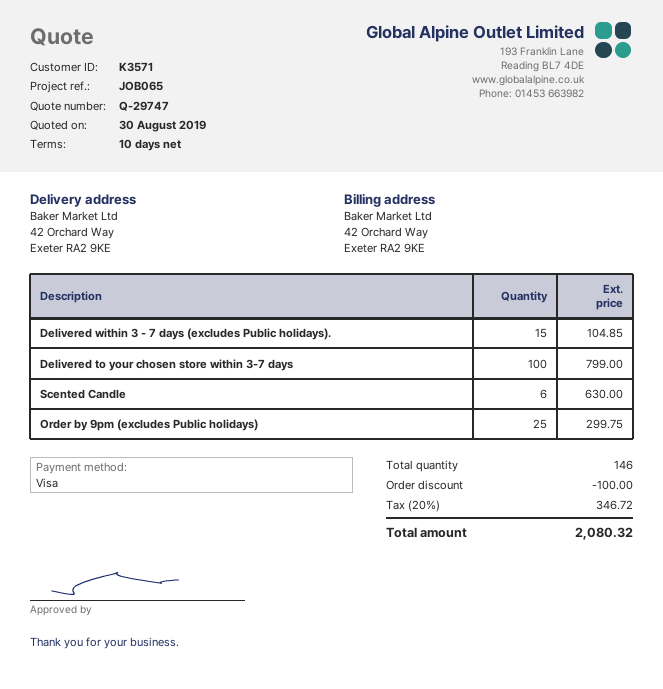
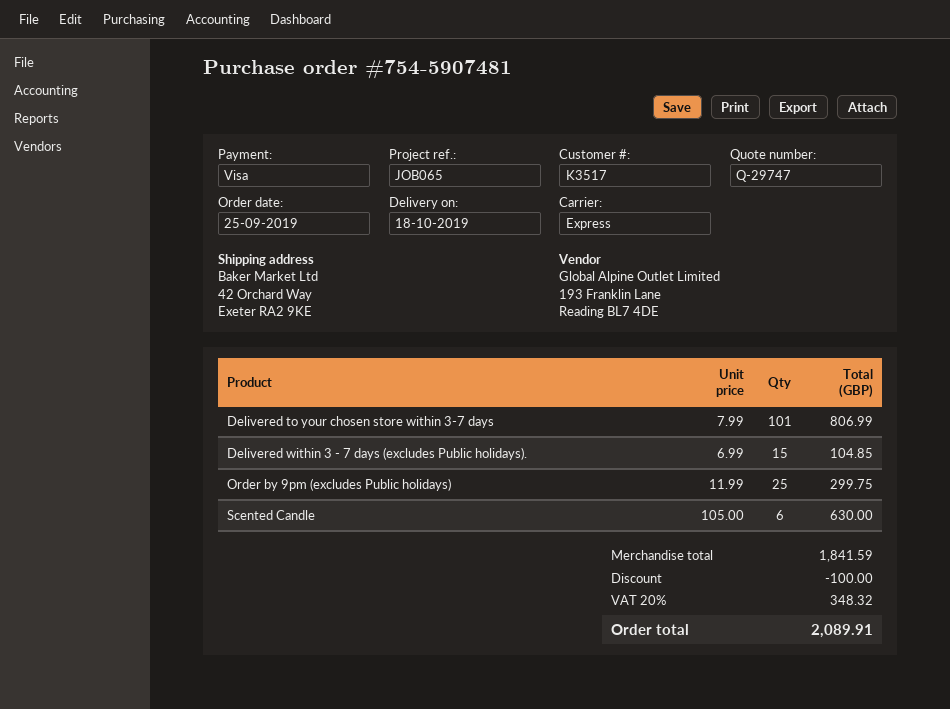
customer number: K3571 -> K3517
Delivered to your chosen store within 3-7 days: 100 for 799.00 -> 101 for 806.99
tax: 20% = 346.72 -> 20% = 348.32
total: 2080.32 -> 2089.91

